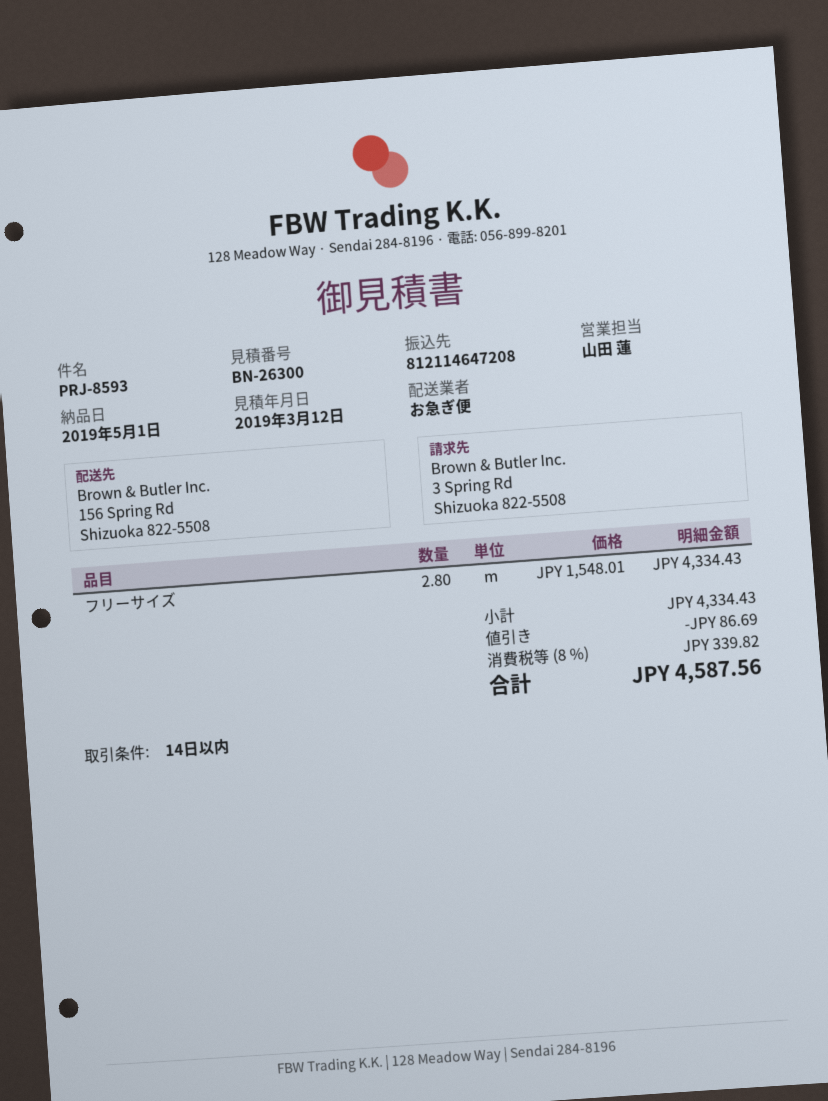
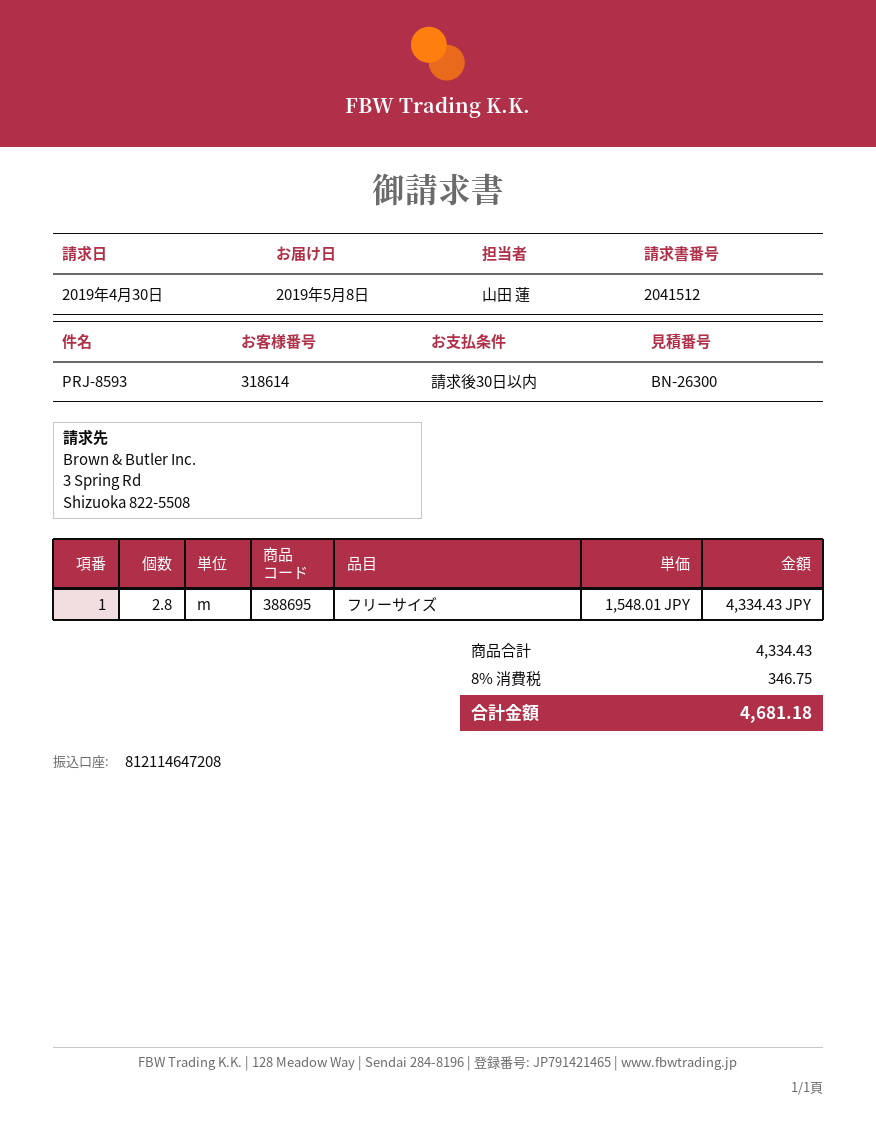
delivery date: 2019-05-01 -> 2019-05-08
payment terms: 14 days -> 30 days
discount: 86.69 -> none
tax: 8% = 339.82 -> 8% = 346.75
total: 4587.56 -> 4681.18

